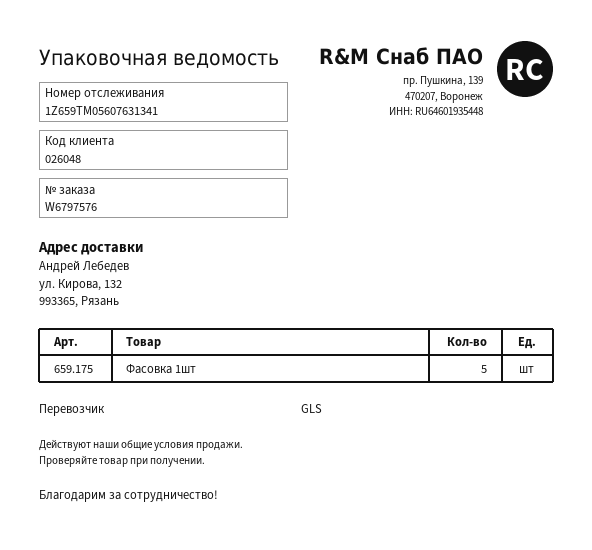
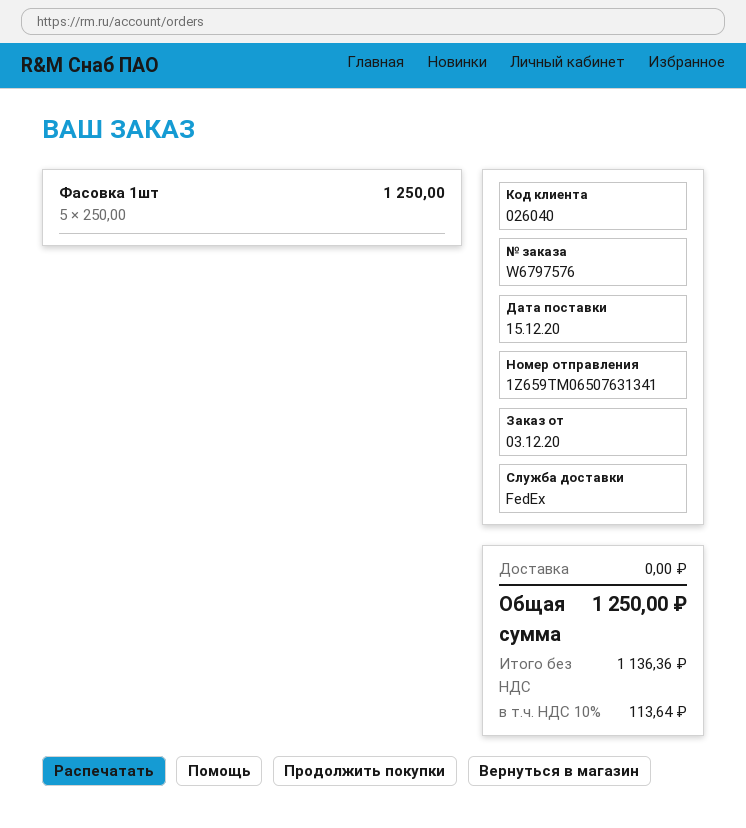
customer number: 026048 -> 026040
shipping method: GLS -> FedEx
tracking number: 1Z659TM05607631341 -> 1Z659TM06507631341

